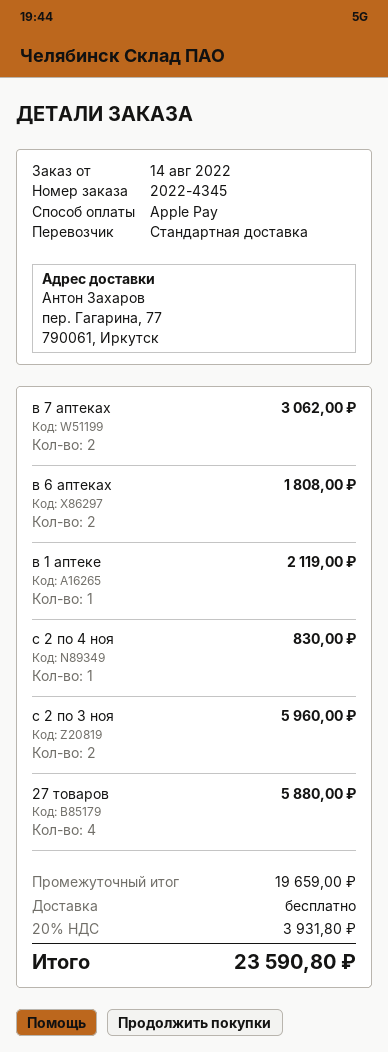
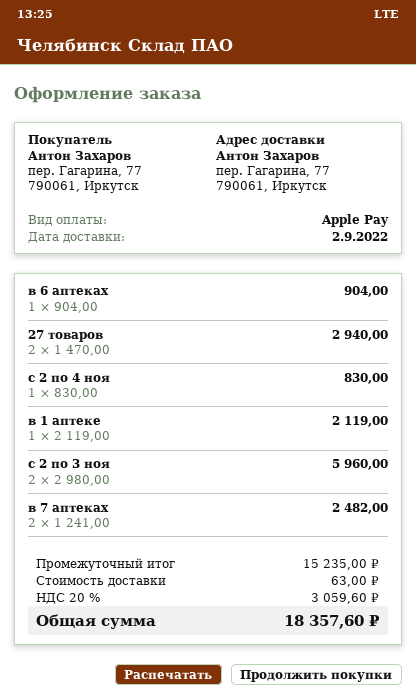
в 7 аптеках: 2 for 3062.00 -> 2 for 2482.00
в 6 аптеках: 2 for 1808.00 -> 1 for 904.00
27 товаров: 4 for 5880.00 -> 2 for 2940.00
subtotal: 19659.00 -> 15235.00
shipping: 0.00 -> 63.00
tax: 20% = 3931.80 -> 20% = 3059.60
total: 23590.80 -> 18357.60

